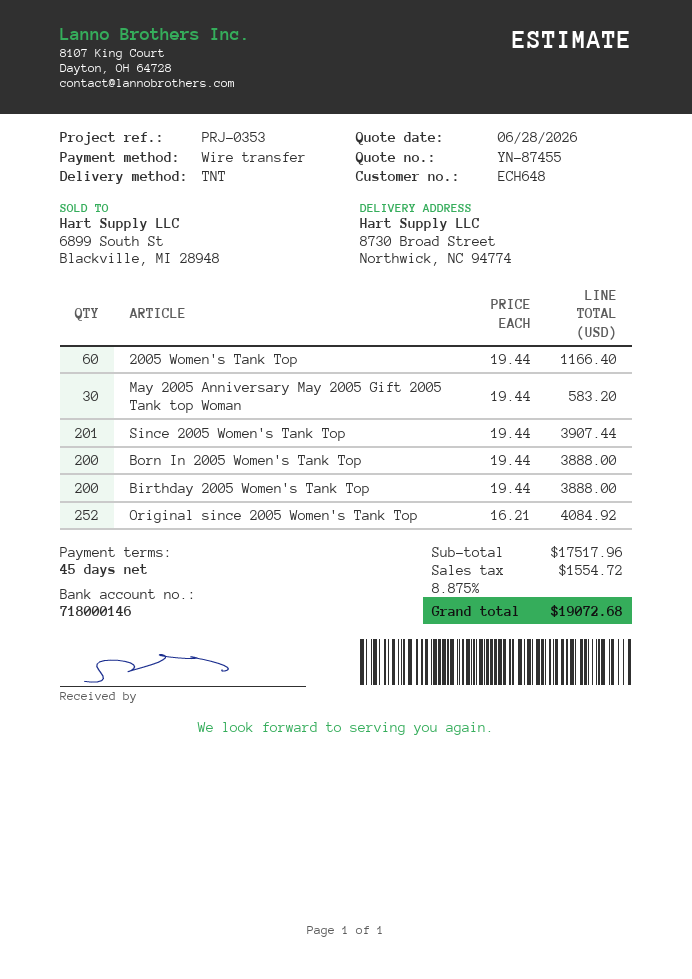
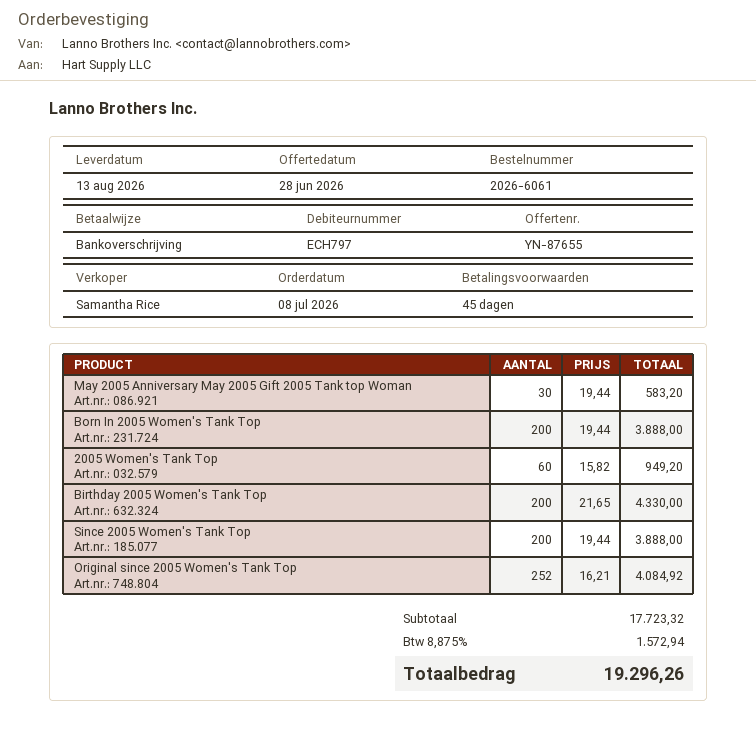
quote number: YN-87455 -> YN-87655
customer number: ECH648 -> ECH797
2005 Women's Tank Top: 60 x 19.44 = 1166.40 -> 60 x 15.82 = 949.20
Since 2005 Women's Tank Top: 201 x 19.44 = 3907.44 -> 200 x 19.44 = 3888.00
Birthday 2005 Women's Tank Top: 200 x 19.44 = 3888.00 -> 200 x 21.65 = 4330.00
subtotal: 17517.96 -> 17723.32
tax: 8.875% = 1554.72 -> 8.875% = 1572.94
total: 19072.68 -> 19296.26

